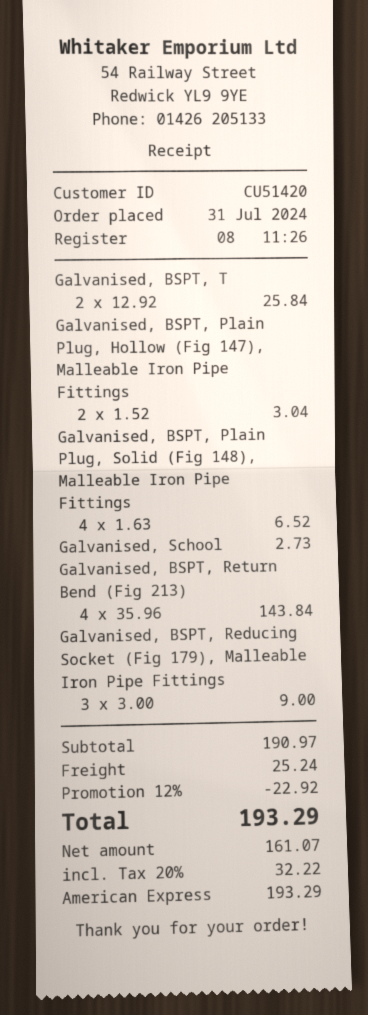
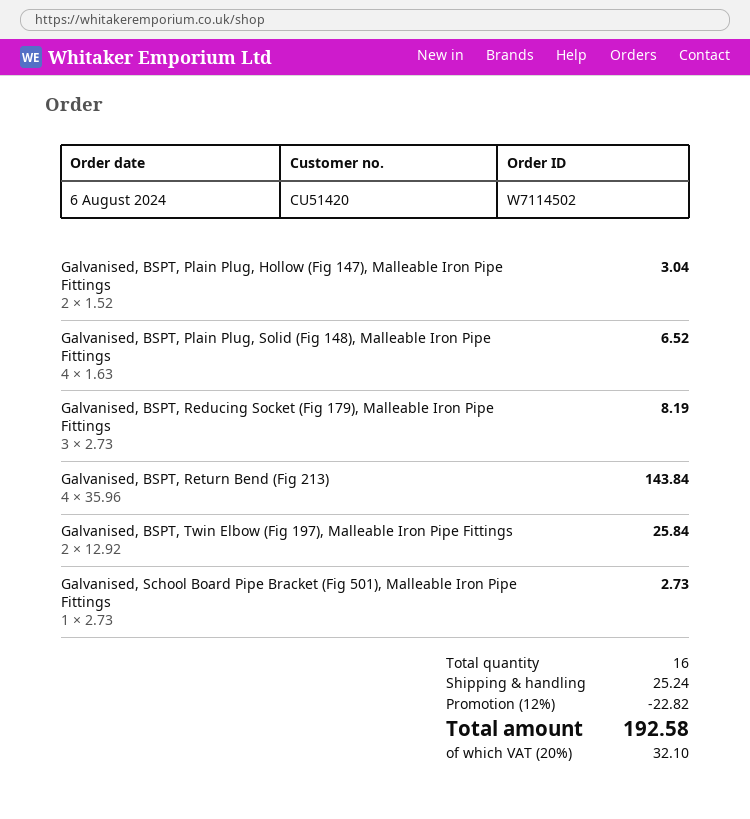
order date: 2024-07-31 -> 2024-08-06
Galvanised, BSPT, Reducing Socket (Fig 179), Malleable Iron Pipe Fittings: 3 x 3.00 = 9.00 -> 3 x 2.73 = 8.19
discount: 12% = 22.92 -> 12% = 22.82
tax: 20% = 32.22 -> 20% = 32.10
total: 193.29 -> 192.58

